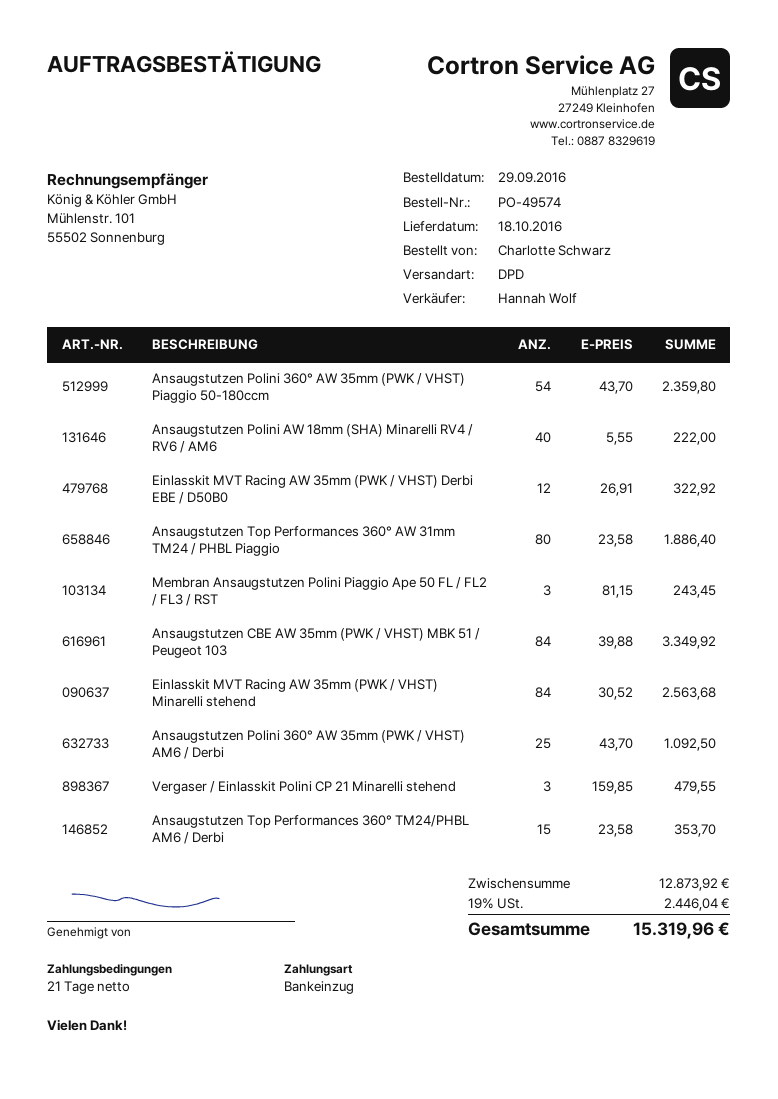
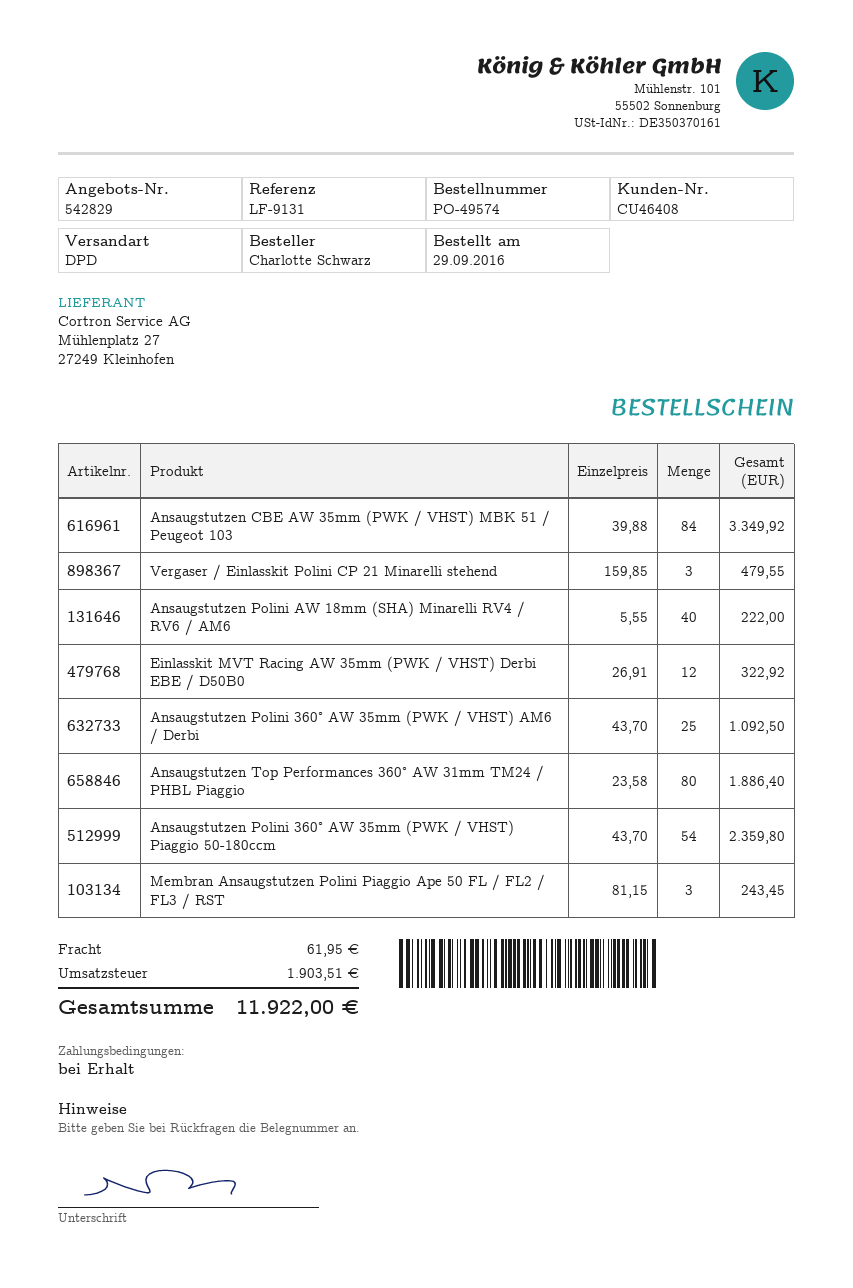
payment terms: 21 days -> on receipt
Einlasskit MVT Racing AW 35mm (PWK / VHST) Minarelli stehend: 84 x 30.52 = 2563.68 -> none
Ansaugstutzen Top Performances 360° TM24/PHBL AM6 / Derbi: 15 x 23.58 = 353.70 -> none
shipping: none -> 61.95
tax: 2446.04 -> 1903.51
total: 15319.96 -> 11922.00

